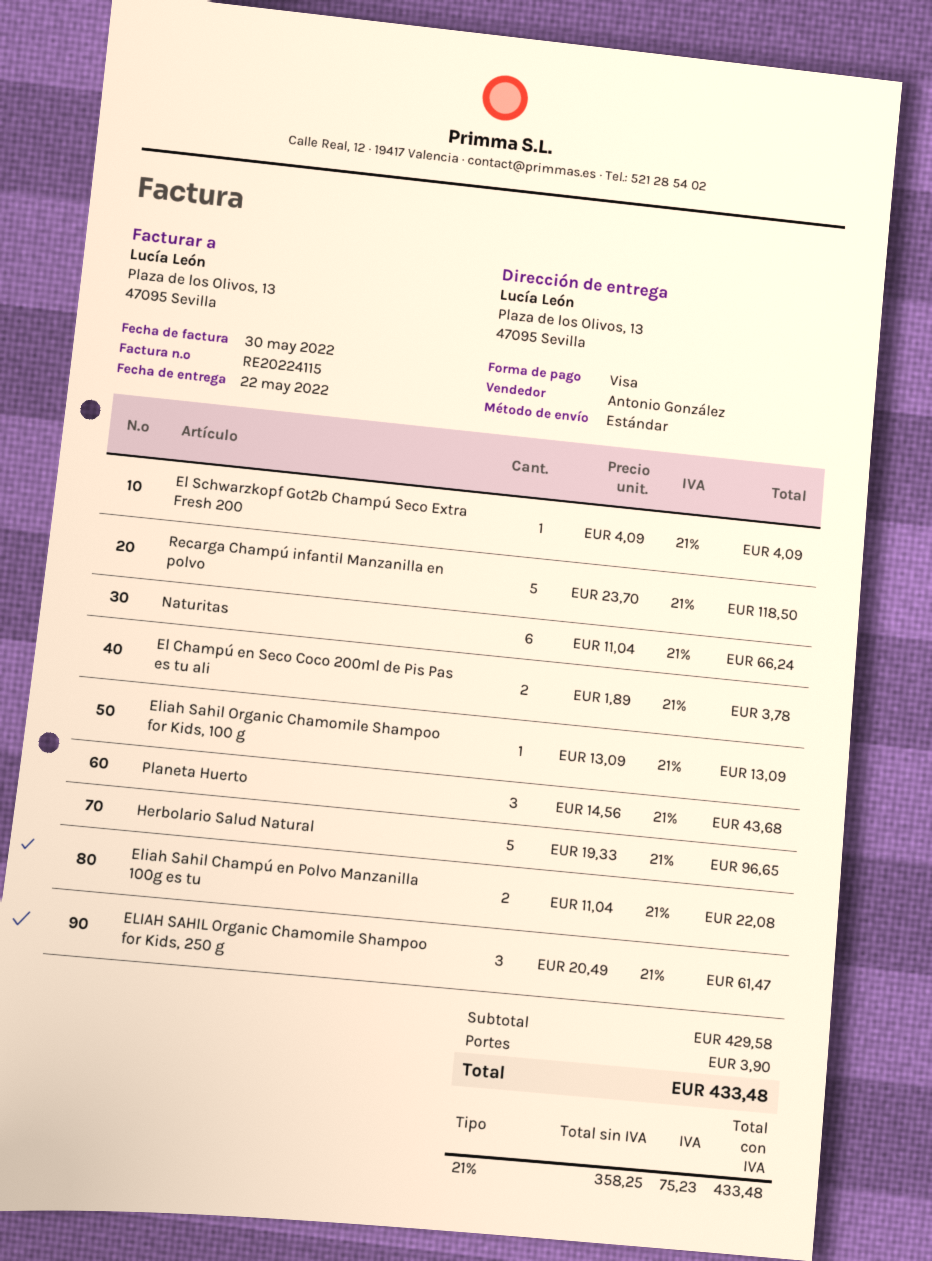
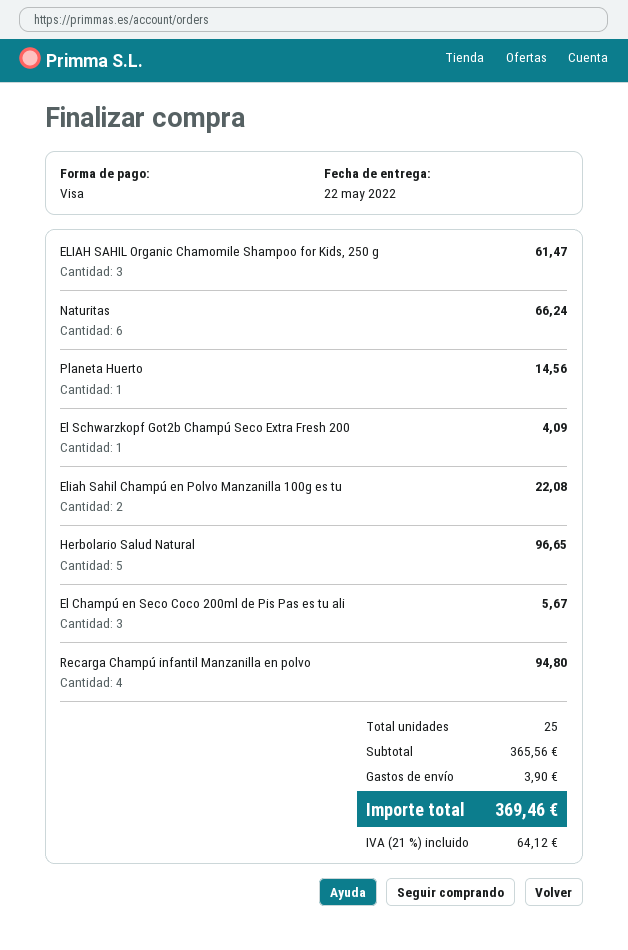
Recarga Champú infantil Manzanilla en polvo: 5 for 118.50 -> 4 for 94.80
El Champú en Seco Coco 200ml de Pis Pas es tu ali: 2 for 3.78 -> 3 for 5.67
Eliah Sahil Organic Chamomile Shampoo for Kids, 100 g: 1 for 13.09 -> none
Planeta Huerto: 3 for 43.68 -> 1 for 14.56
subtotal: 429.58 -> 365.56
tax: 21% = 75.23 -> 21% = 64.12
total: 433.48 -> 369.46

